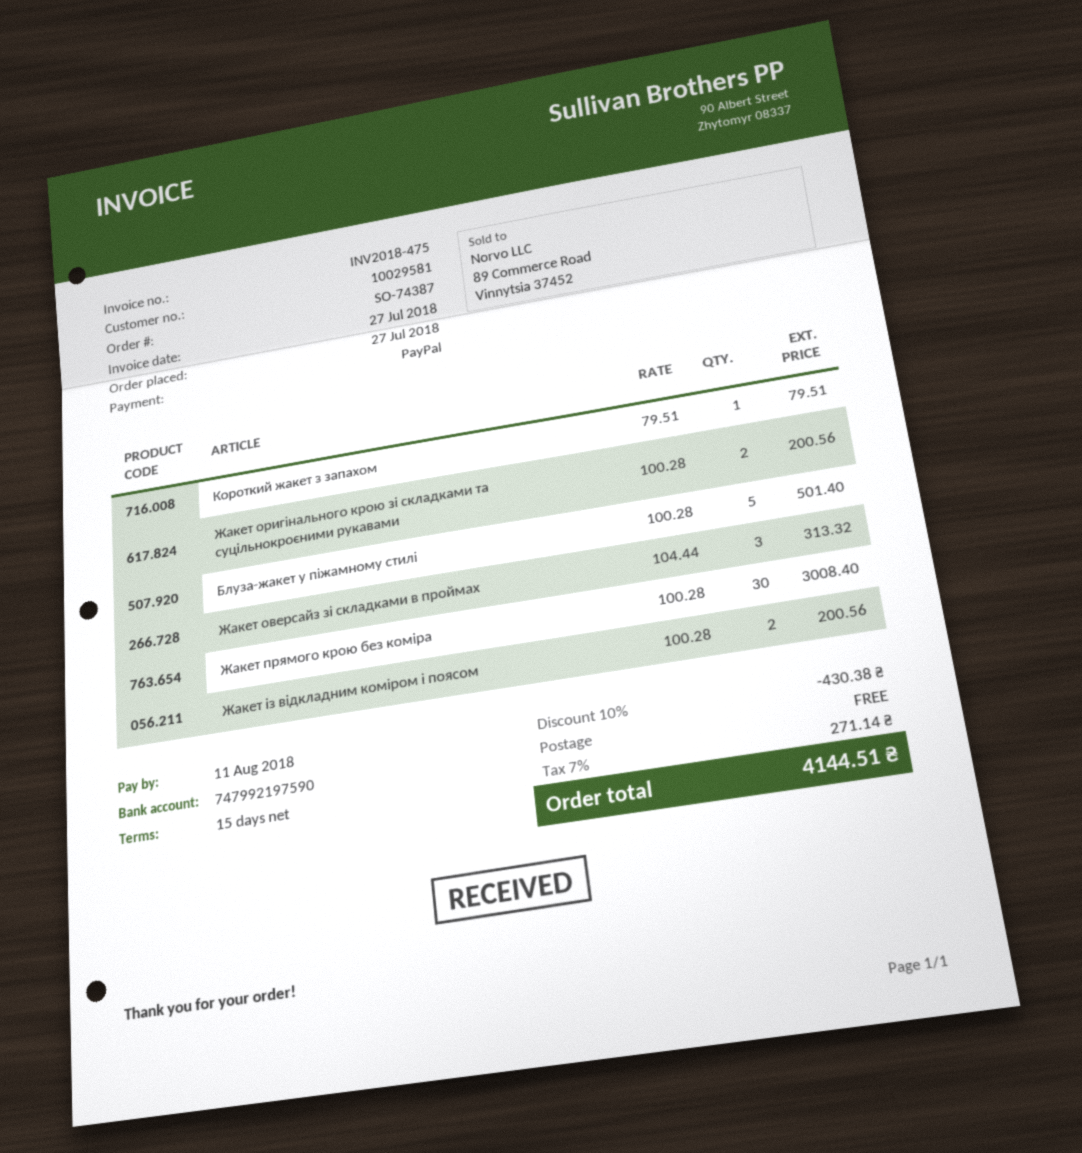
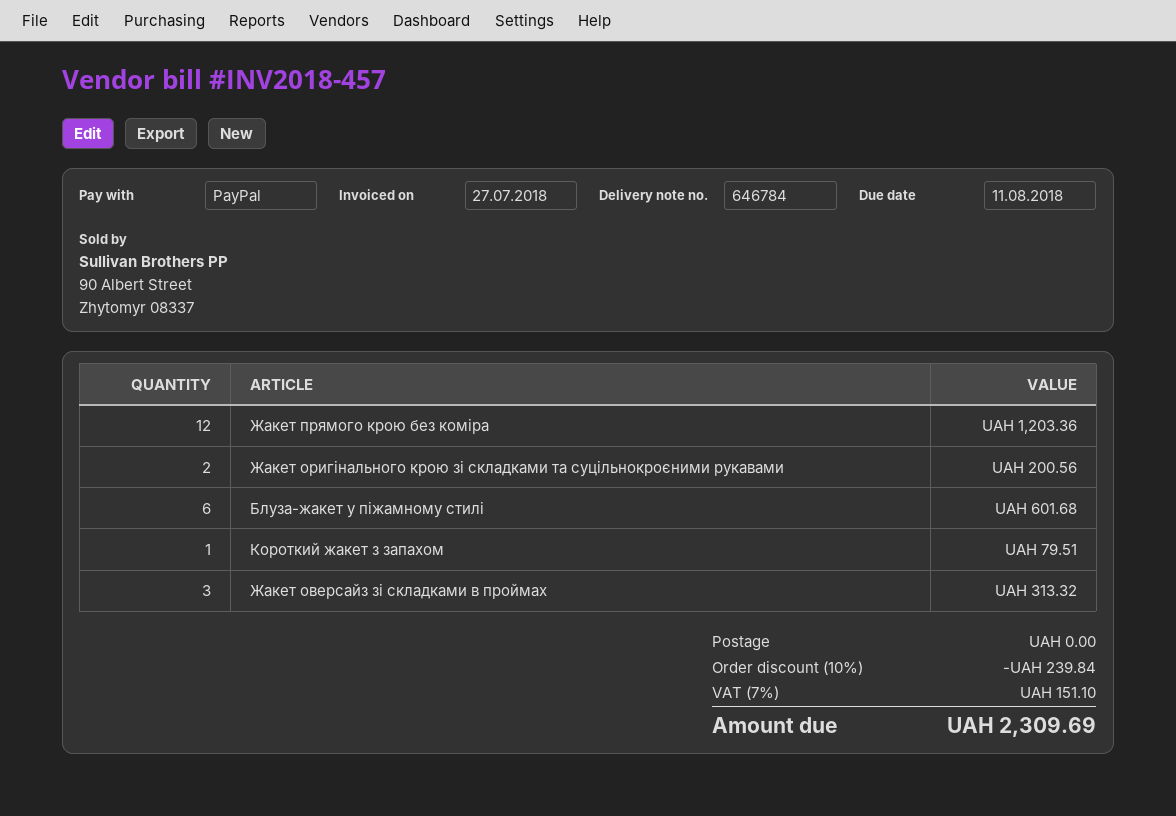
invoice number: INV2018-475 -> INV2018-457
Блуза-жакет у піжамному стилі: 5 for 501.40 -> 6 for 601.68
Жакет прямого крою без коміра: 30 for 3008.40 -> 12 for 1203.36
Жакет із відкладним коміром і поясом: 2 for 200.56 -> none
discount: 10% = 430.38 -> 10% = 239.84
tax: 7% = 271.14 -> 7% = 151.10
total: 4144.51 -> 2309.69

